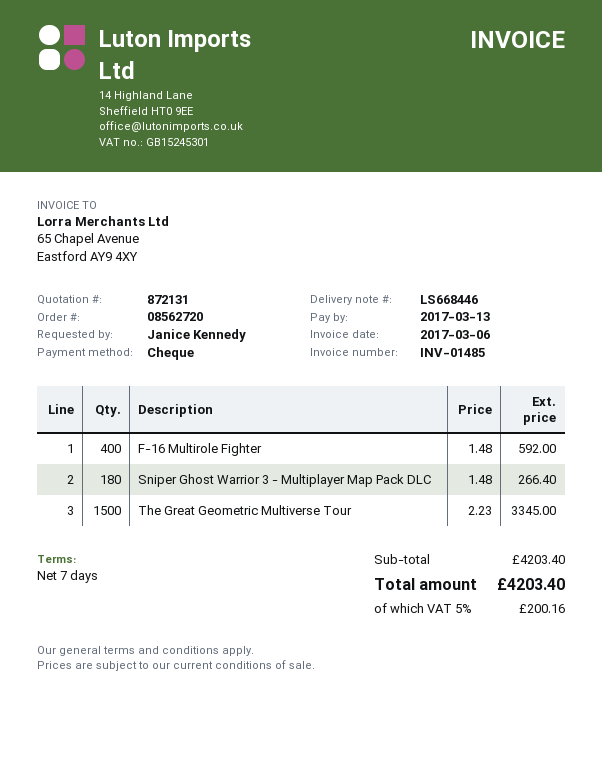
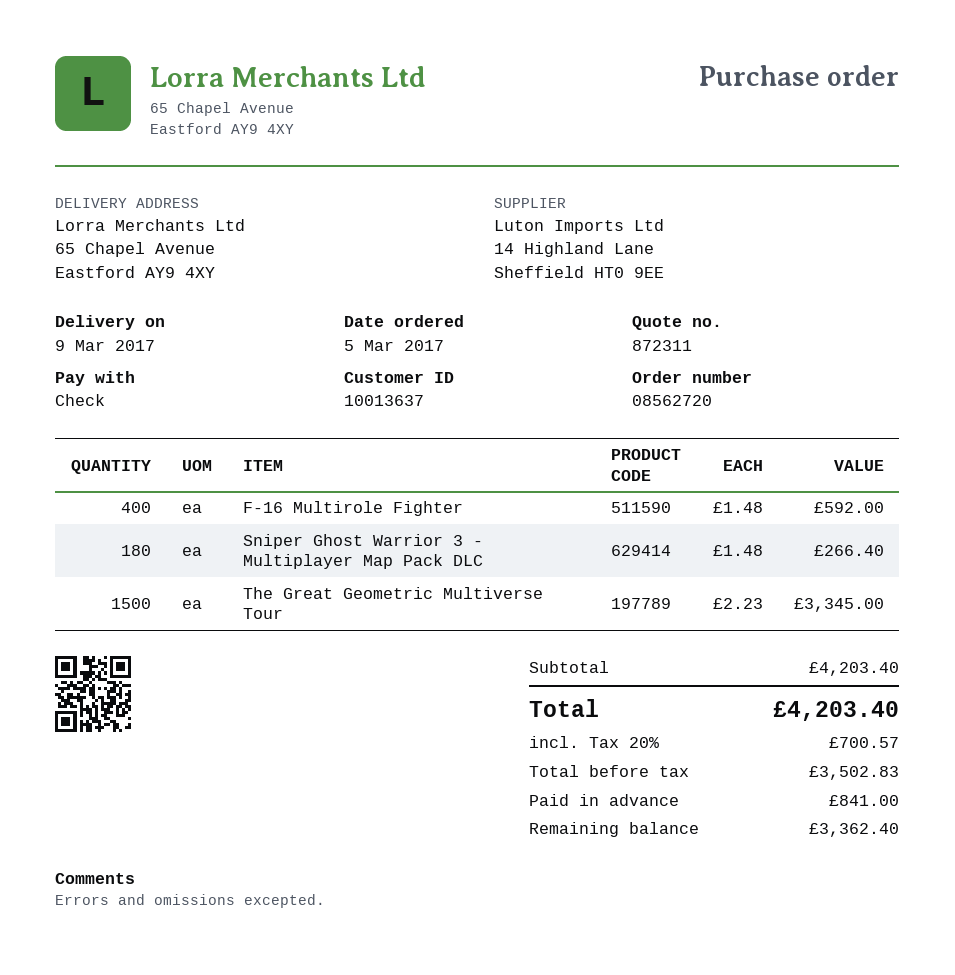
quote number: 872131 -> 872311
tax: 5% = 200.16 -> 20% = 700.57

